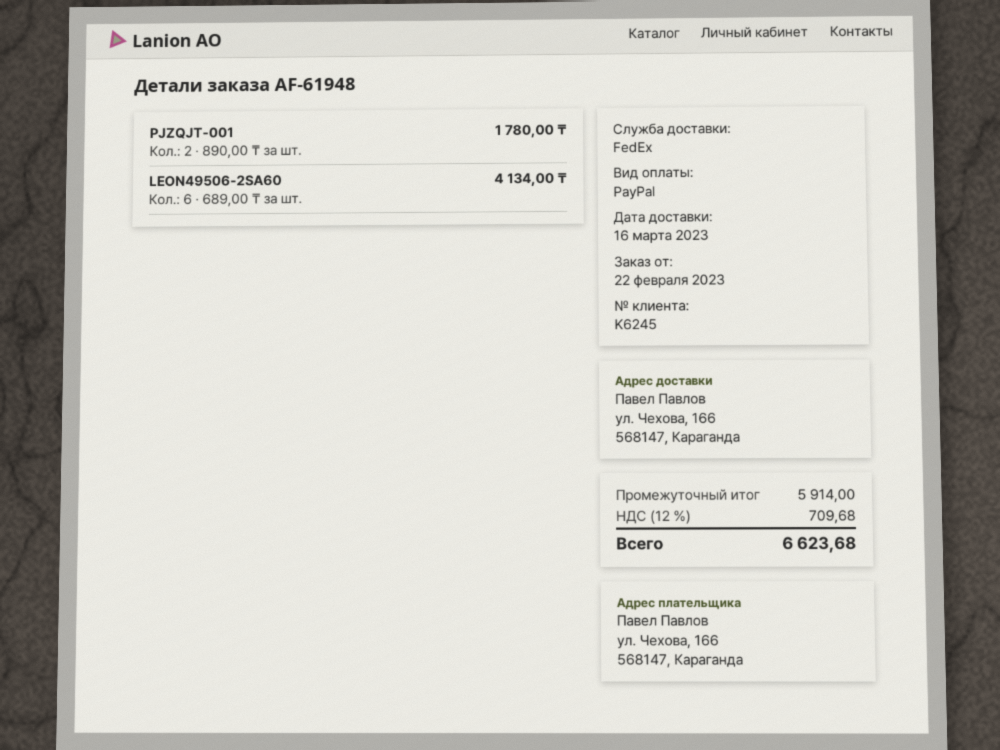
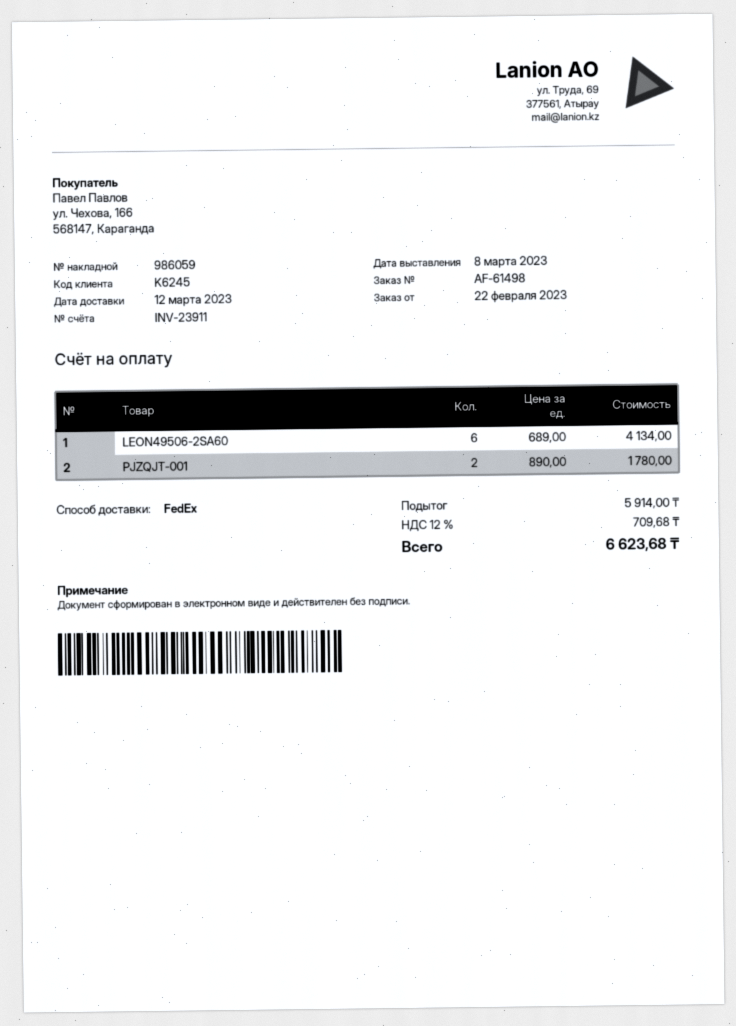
order number: AF-61948 -> AF-61498
delivery date: 2023-03-16 -> 2023-03-12

